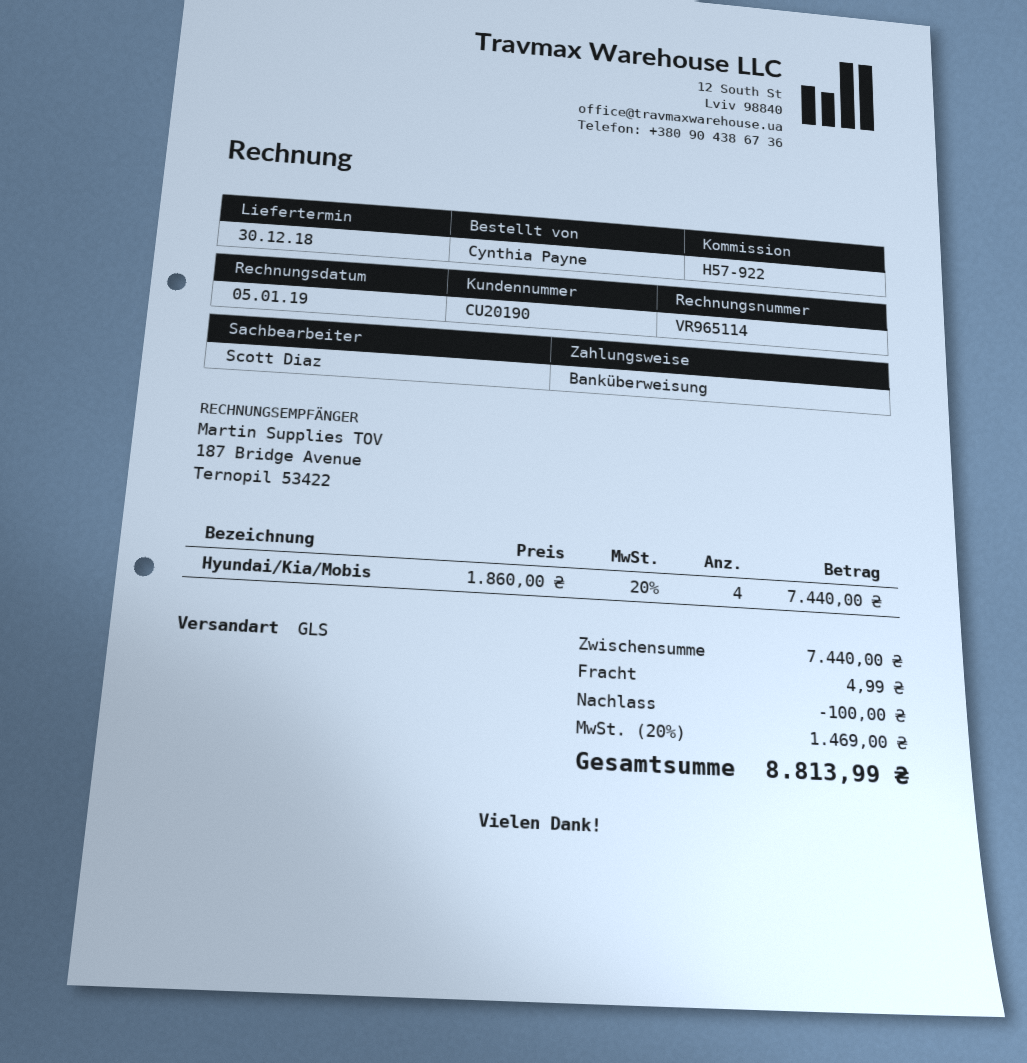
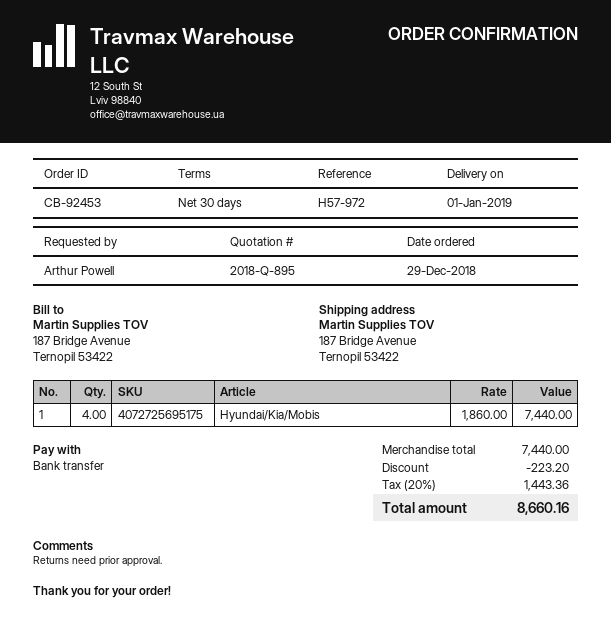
delivery date: 2018-12-30 -> 2019-01-01
reference: H57-922 -> H57-972
ordered by: Cynthia Payne -> Arthur Powell
discount: 100.00 -> 223.20
shipping: 4.99 -> none
tax: 20% = 1469.00 -> 20% = 1443.36
total: 8813.99 -> 8660.16

